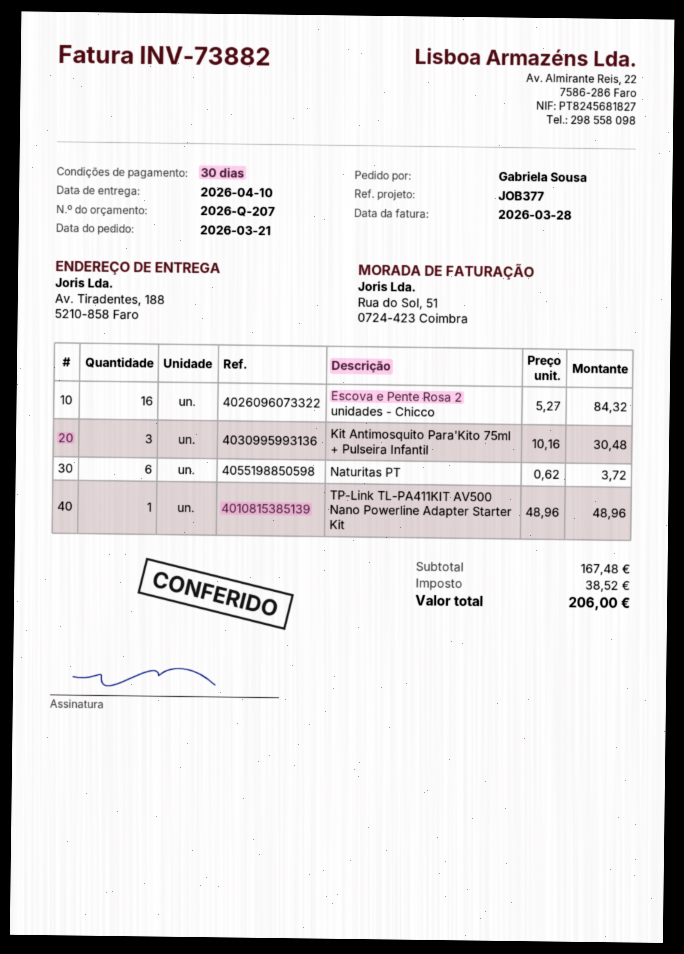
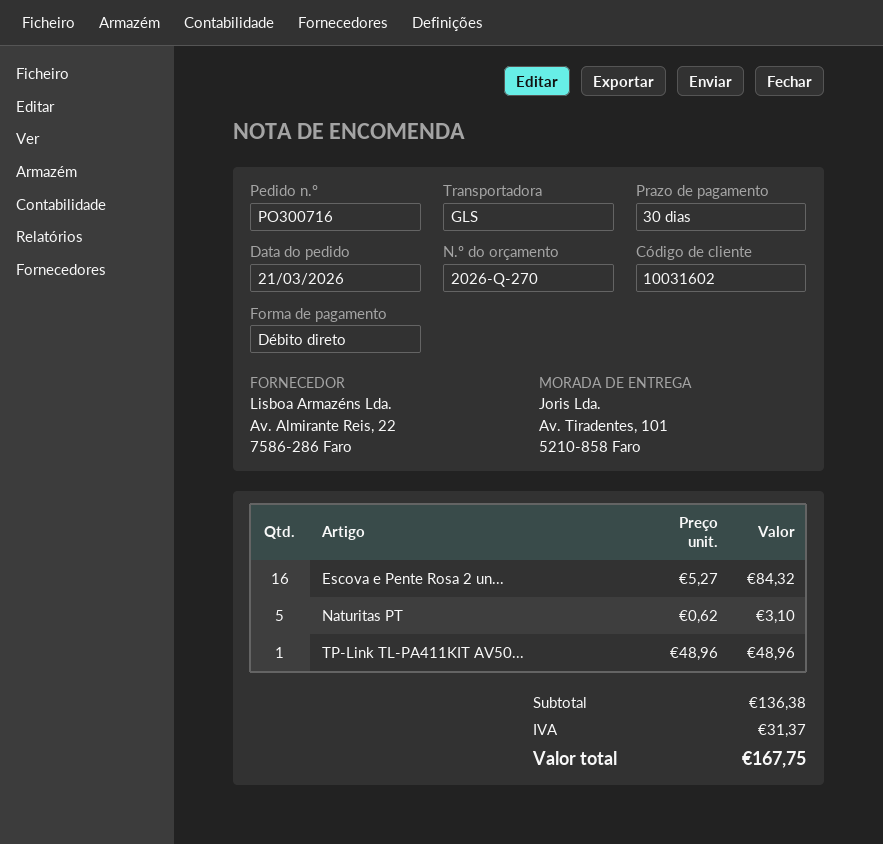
quote number: 2026-Q-207 -> 2026-Q-270
ship to: Av. Tiradentes, 188, 5210-858 Faro -> Av. Tiradentes, 101, 5210-858 Faro
Kit Antimosquito Para'Kito 75ml + Pulseira Infantil: 3 x 10.16 = 30.48 -> none
Naturitas PT: 6 x 0.62 = 3.72 -> 5 x 0.62 = 3.10
subtotal: 167.48 -> 136.38
tax: 38.52 -> 31.37
total: 206.00 -> 167.75

